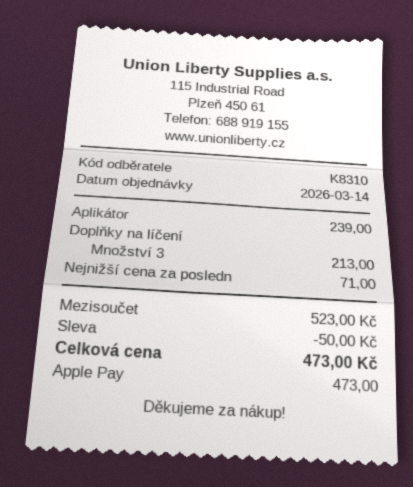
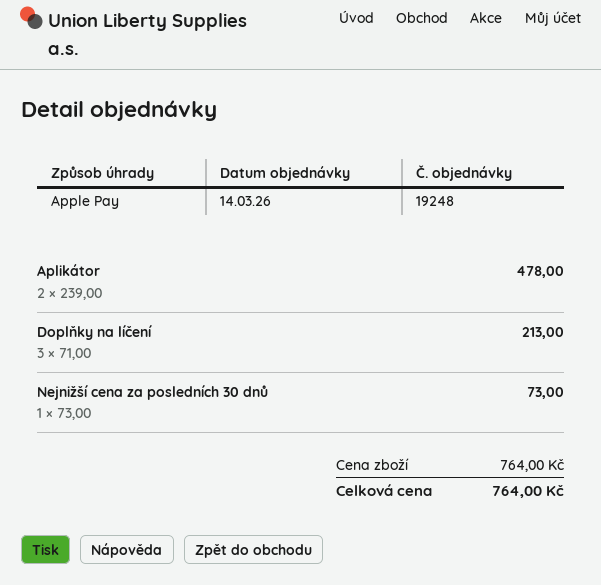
Aplikátor: 1 for 239.00 -> 2 for 478.00
Nejnižší cena za posledn: 1 for 71.00 -> 1 for 73.00
subtotal: 523.00 -> 764.00
discount: 50.00 -> none
total: 473.00 -> 764.00

